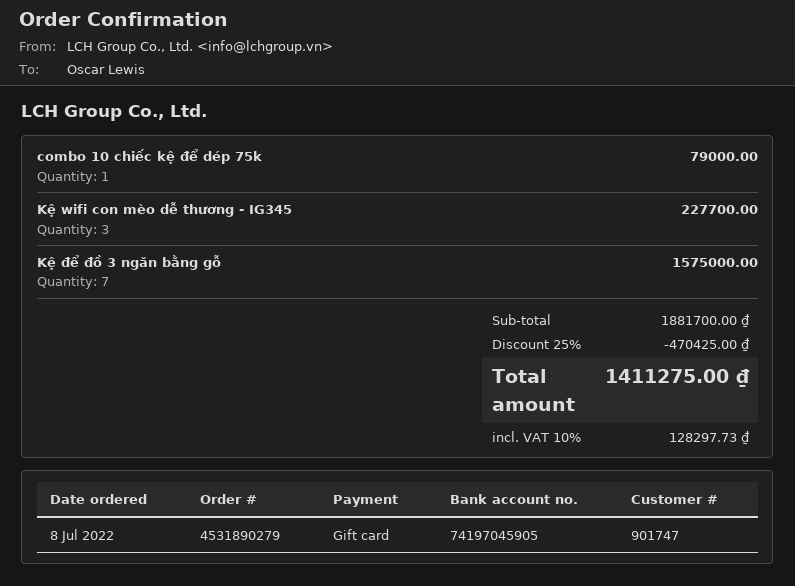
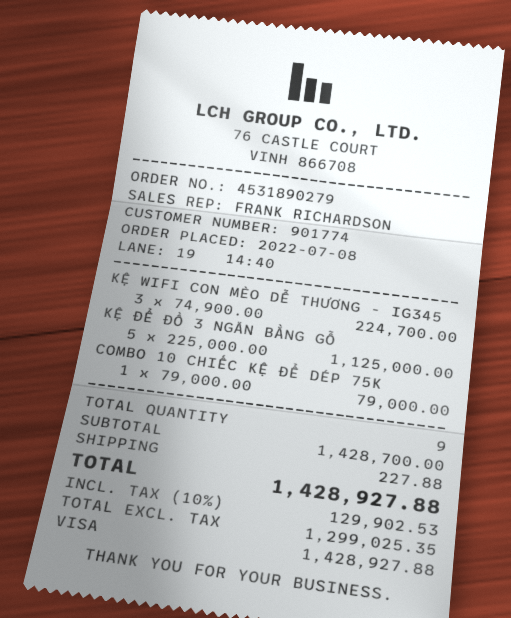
customer number: 901747 -> 901774
payment method: gift card -> Visa
Kệ wifi con mèo dễ thương - IG345: 3 for 227700.00 -> 3 for 224700.00
Kệ để đồ 3 ngăn bằng gỗ: 7 for 1575000.00 -> 5 for 1125000.00
subtotal: 1881700.00 -> 1428700.00
discount: 25% = 470425.00 -> none
shipping: none -> 227.88
tax: 10% = 128297.73 -> 10% = 129902.53
total: 1411275.00 -> 1428927.88

